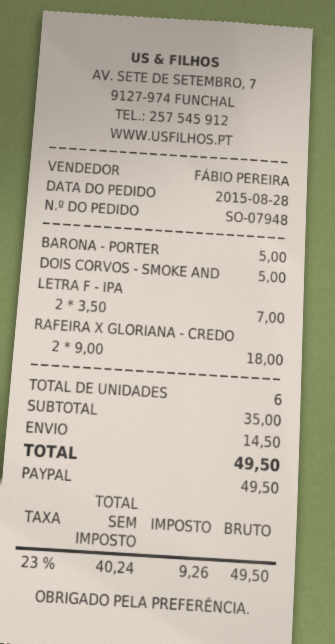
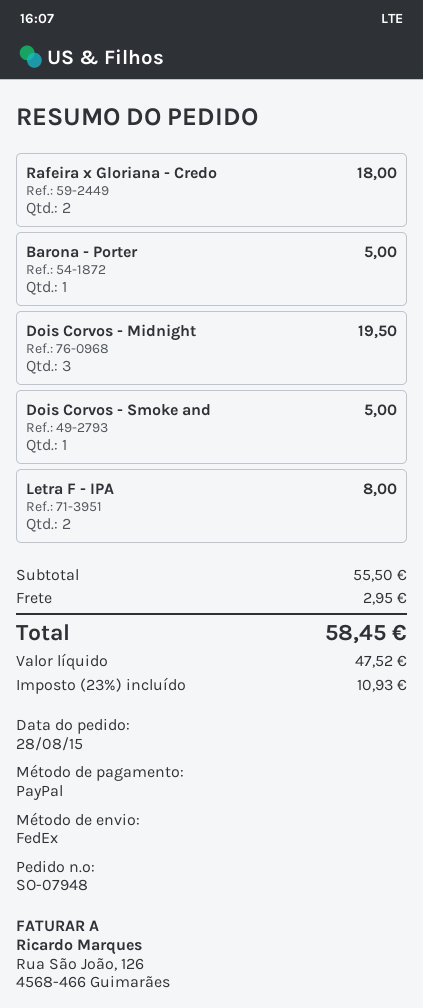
LETRA F - IPA: 2 for 7.00 -> 2 for 8.00
Dois Corvos - Midnight: none -> 3 for 19.50
subtotal: 35.00 -> 55.50
shipping: 14.50 -> 2.95
net: 40.24 -> 47.52
tax: 23% = 9.26 -> 23% = 10.93
total: 49.50 -> 58.45

